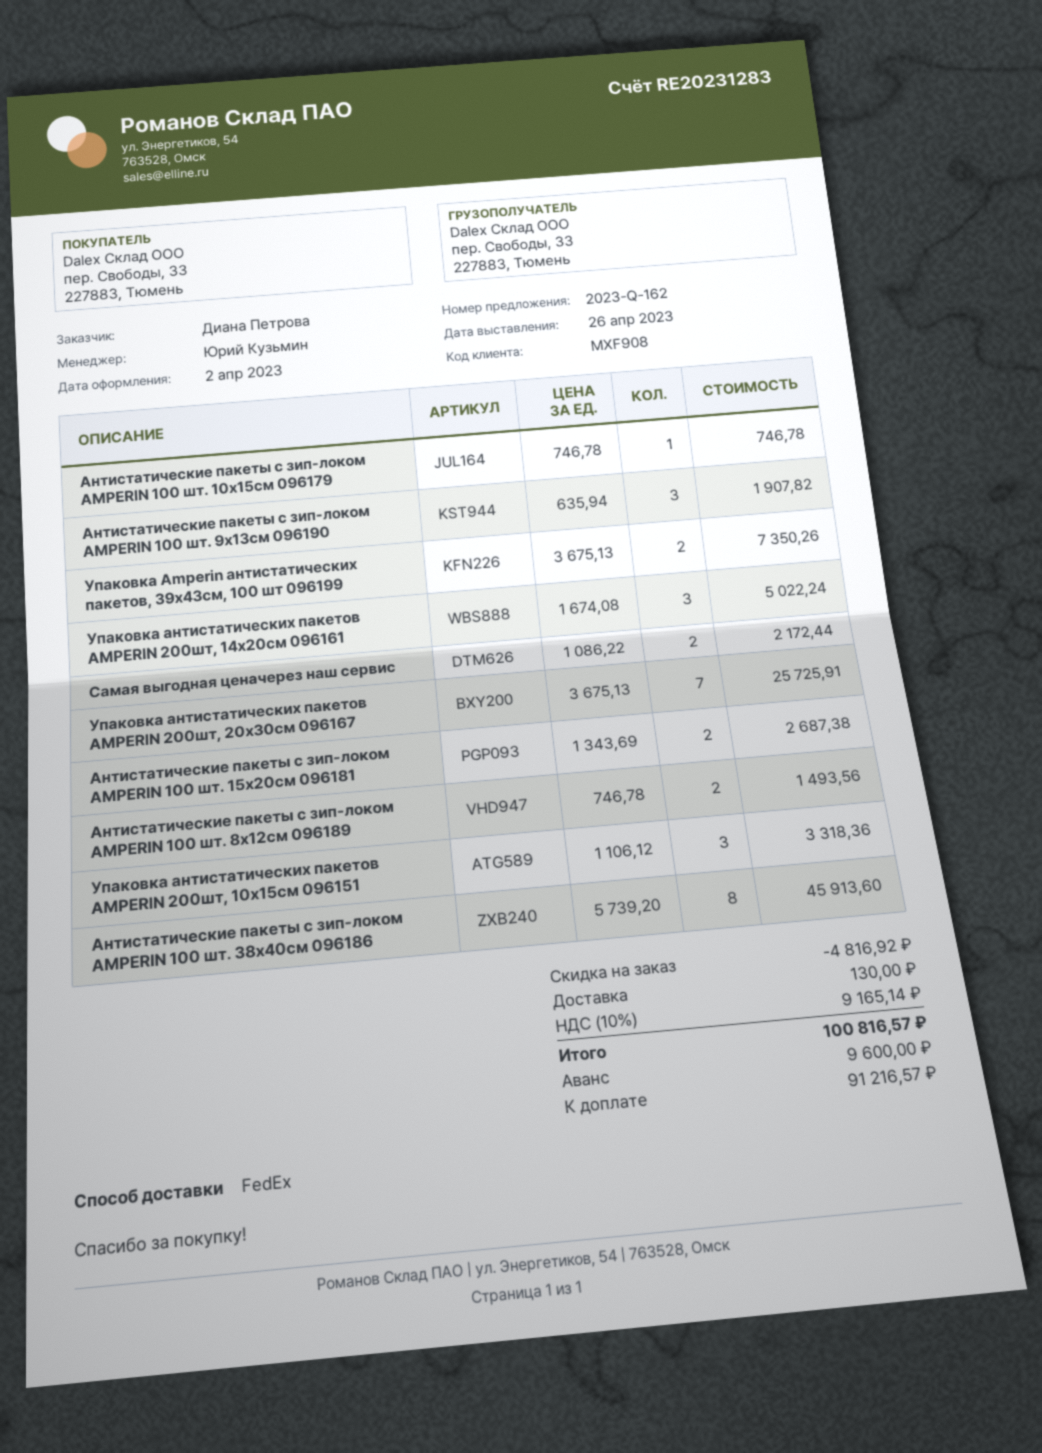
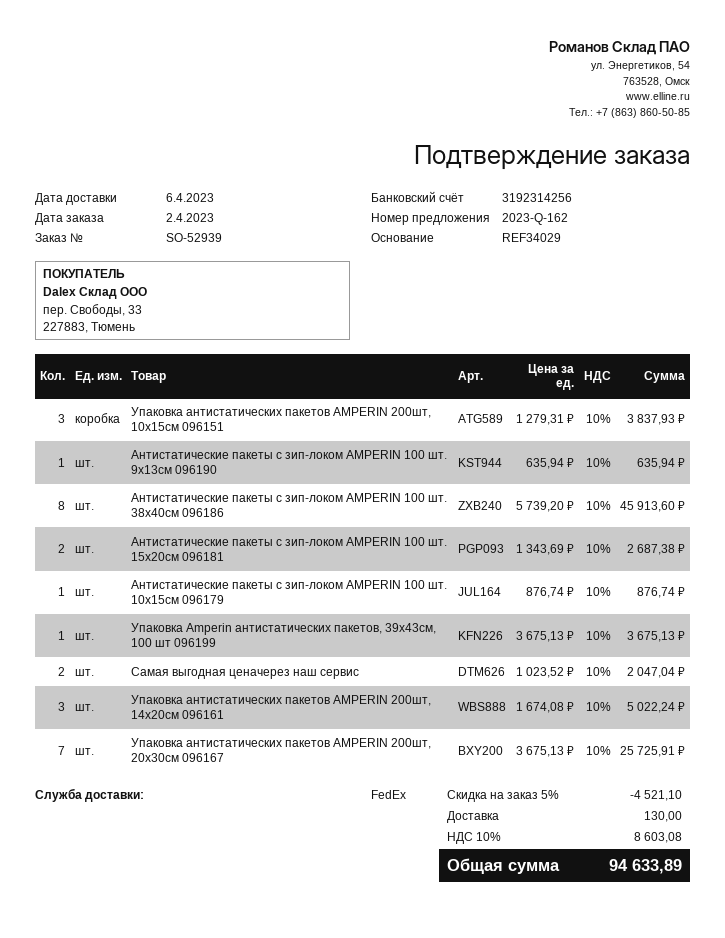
Антистатические пакеты с зип-локом AMPERIN 100 шт. 10x15см 096179: 1 x 746.78 = 746.78 -> 1 x 876.74 = 876.74
Антистатические пакеты с зип-локом AMPERIN 100 шт. 9x13см 096190: 3 x 635.94 = 1907.82 -> 1 x 635.94 = 635.94
Упаковка Amperin антистатических пакетов, 39x43см, 100 шт 096199: 2 x 3675.13 = 7350.26 -> 1 x 3675.13 = 3675.13
Самая выгодная ценачерез наш сервис: 2 x 1086.22 = 2172.44 -> 2 x 1023.52 = 2047.04
Антистатические пакеты с зип-локом AMPERIN 100 шт. 8x12см 096189: 2 x 746.78 = 1493.56 -> none
Упаковка антистатических пакетов AMPERIN 200шт, 10x15см 096151: 3 x 1106.12 = 3318.36 -> 3 x 1279.31 = 3837.93
discount: 4816.92 -> 4521.10
tax: 10% = 9165.14 -> 10% = 8603.08
total: 100816.57 -> 94633.89

